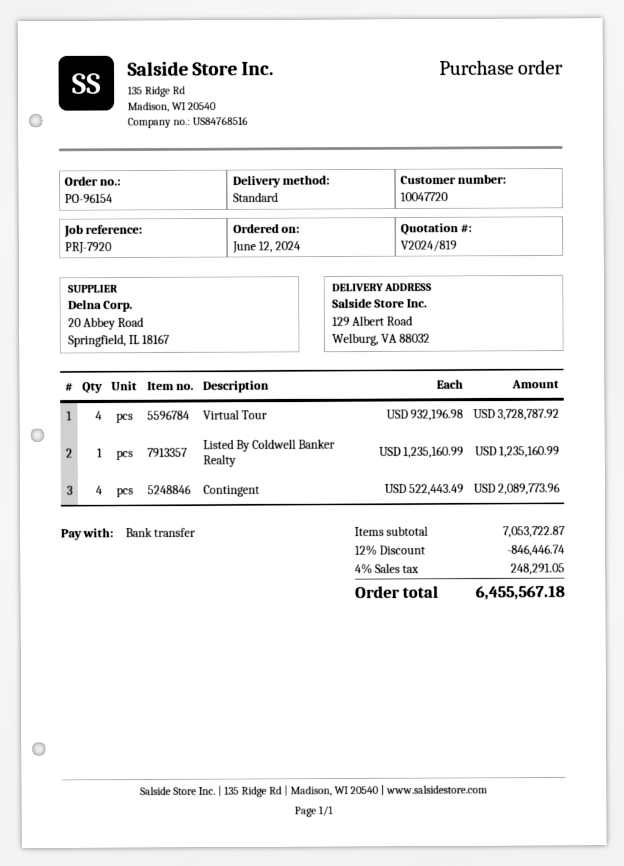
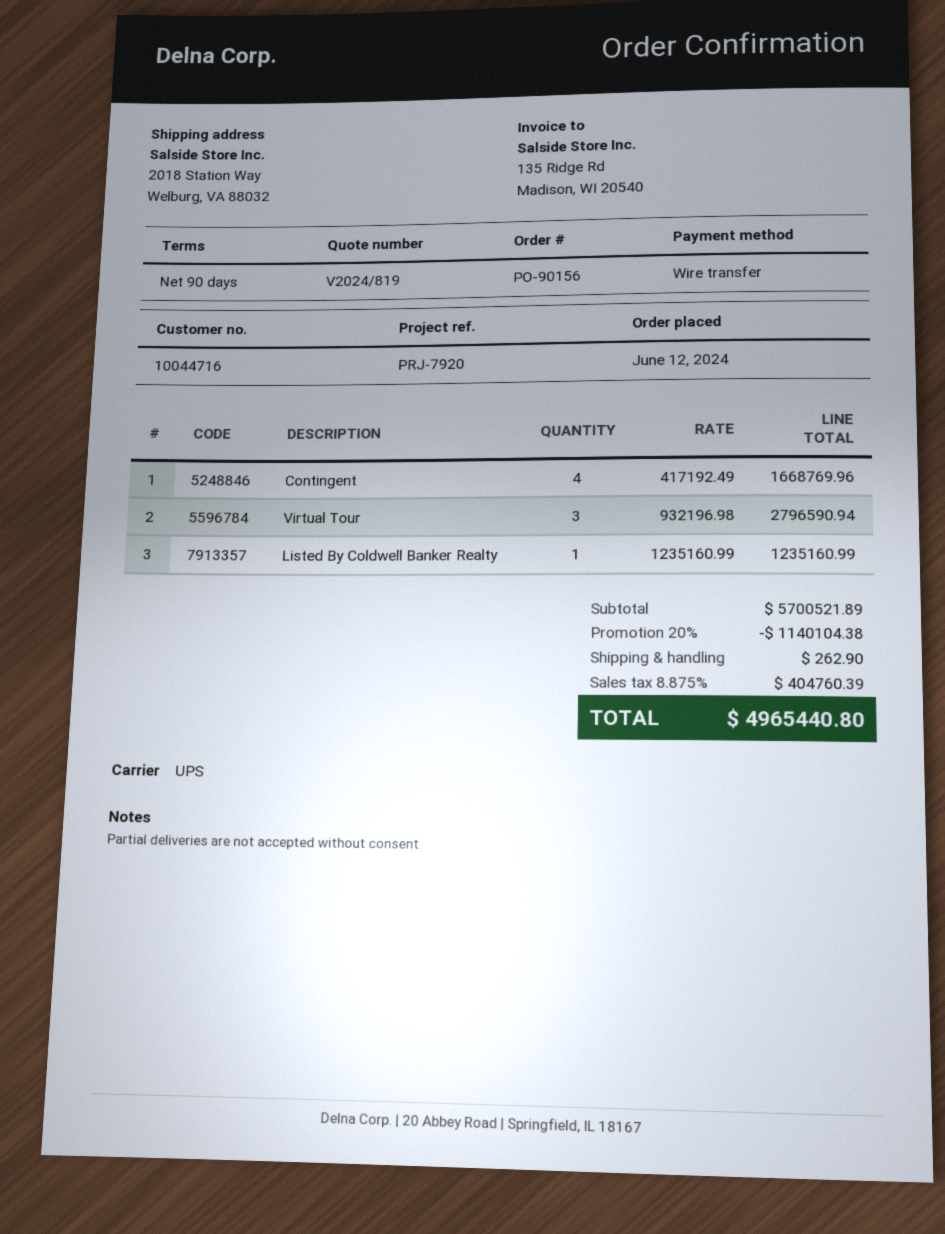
order number: PO-96154 -> PO-90156
customer number: 10047720 -> 10044716
shipping method: standard -> UPS
ship to: 129 Albert Road, Welburg, VA 88032 -> 2018 Station Way, Welburg, VA 88032
Virtual Tour: 4 x 932196.98 = 3728787.92 -> 3 x 932196.98 = 2796590.94
Contingent: 4 x 522443.49 = 2089773.96 -> 4 x 417192.49 = 1668769.96
subtotal: 7053722.87 -> 5700521.89
discount: 12% = 846446.74 -> 20% = 1140104.38
shipping: none -> 262.90
tax: 4% = 248291.05 -> 8.875% = 404760.39
total: 6455567.18 -> 4965440.80

